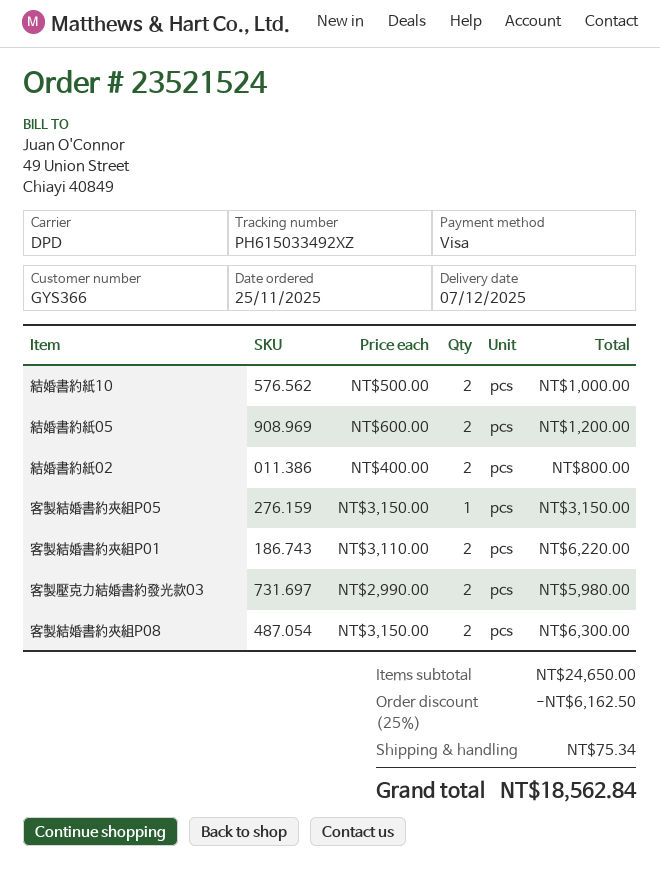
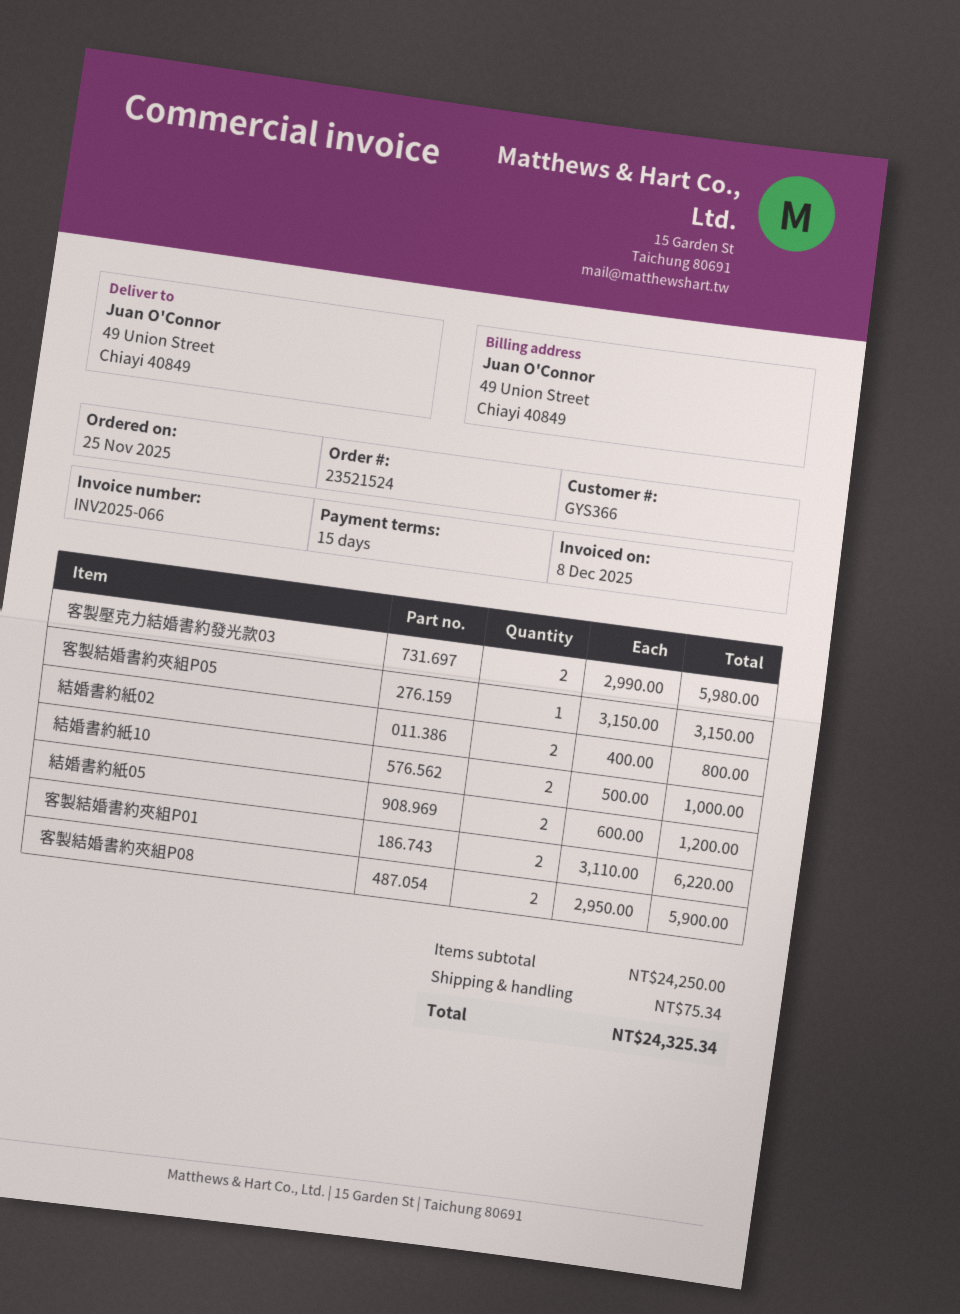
客製結婚書約夾組P08: 2 x 3150.00 = 6300.00 -> 2 x 2950.00 = 5900.00
subtotal: 24650.00 -> 24250.00
discount: 25% = 6162.50 -> none
total: 18562.84 -> 24325.34

